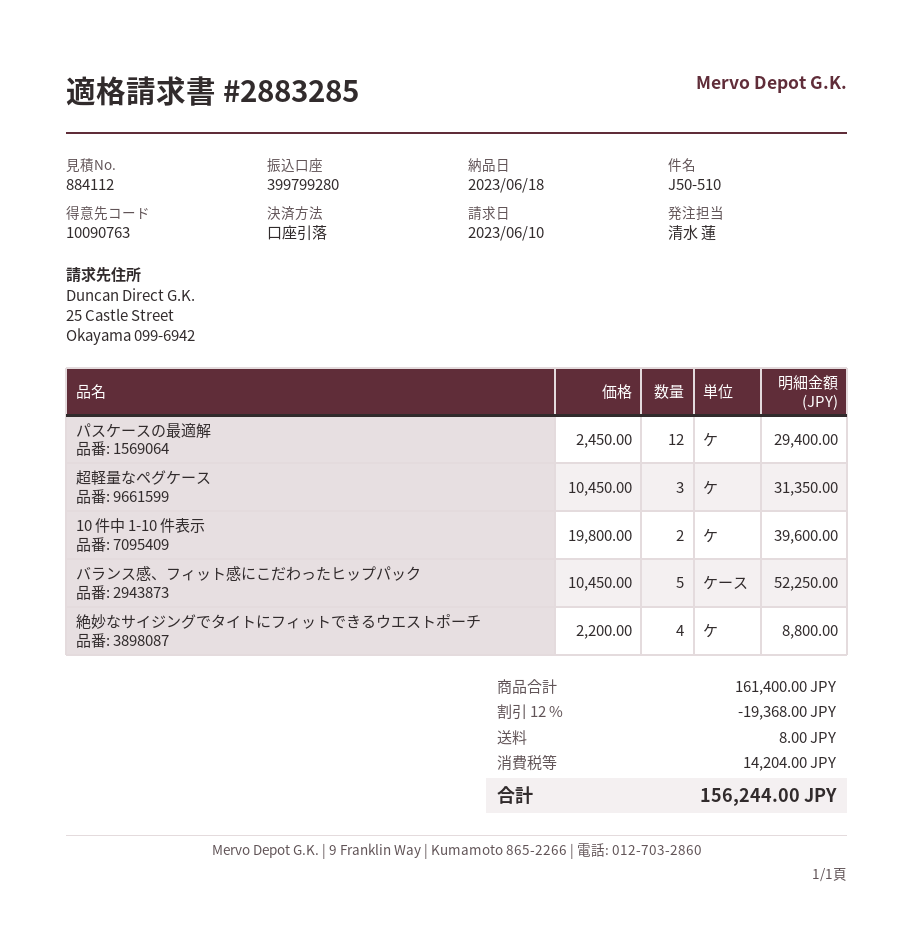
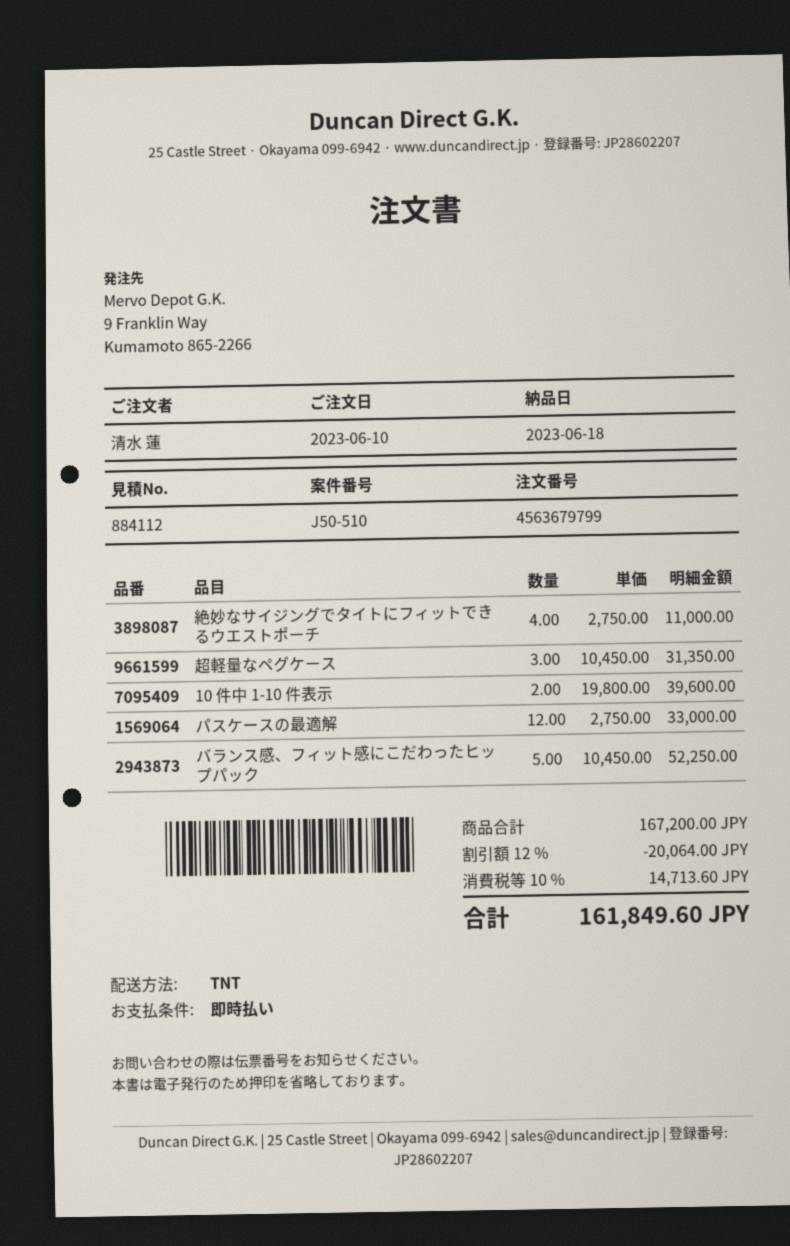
パスケースの最適解: 12 x 2450.00 = 29400.00 -> 12 x 2750.00 = 33000.00
絶妙なサイジングでタイトにフィットできるウエストポーチ: 4 x 2200.00 = 8800.00 -> 4 x 2750.00 = 11000.00
subtotal: 161400.00 -> 167200.00
discount: 12% = 19368.00 -> 12% = 20064.00
shipping: 8.00 -> none
tax: 14204.00 -> 14713.60
total: 156244.00 -> 161849.60

